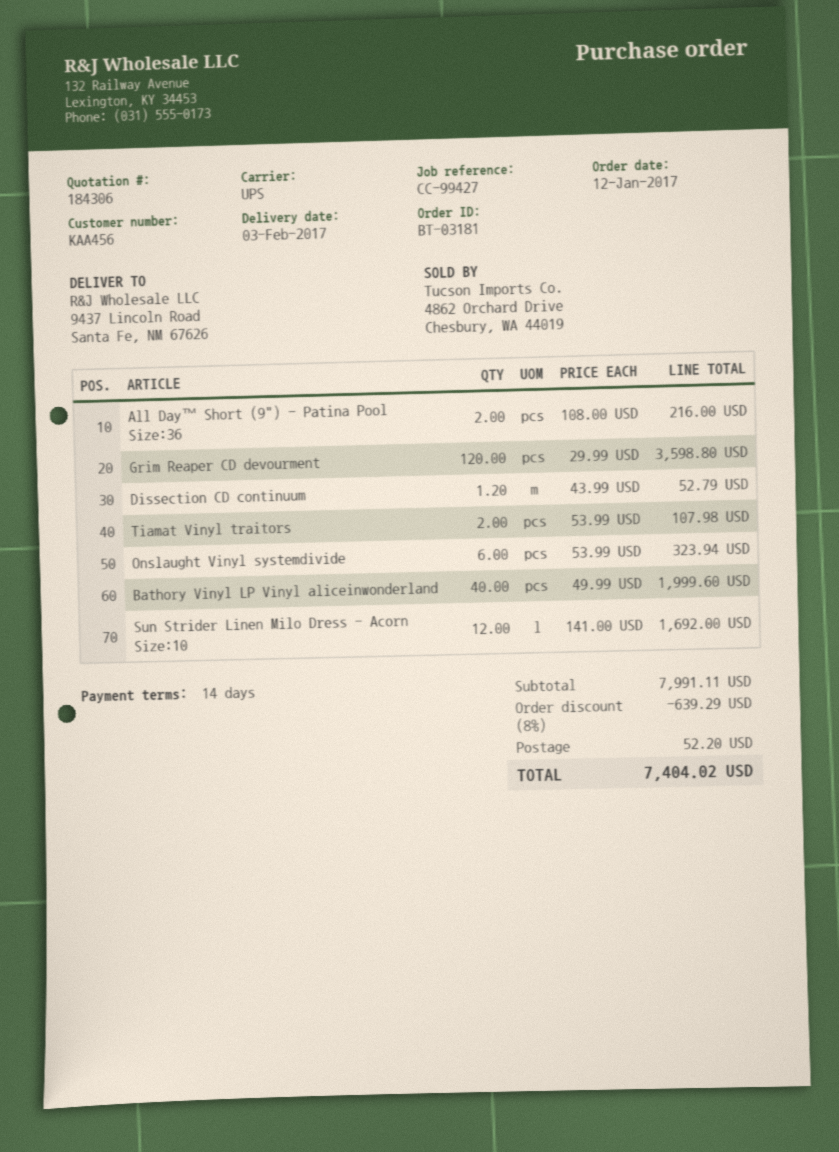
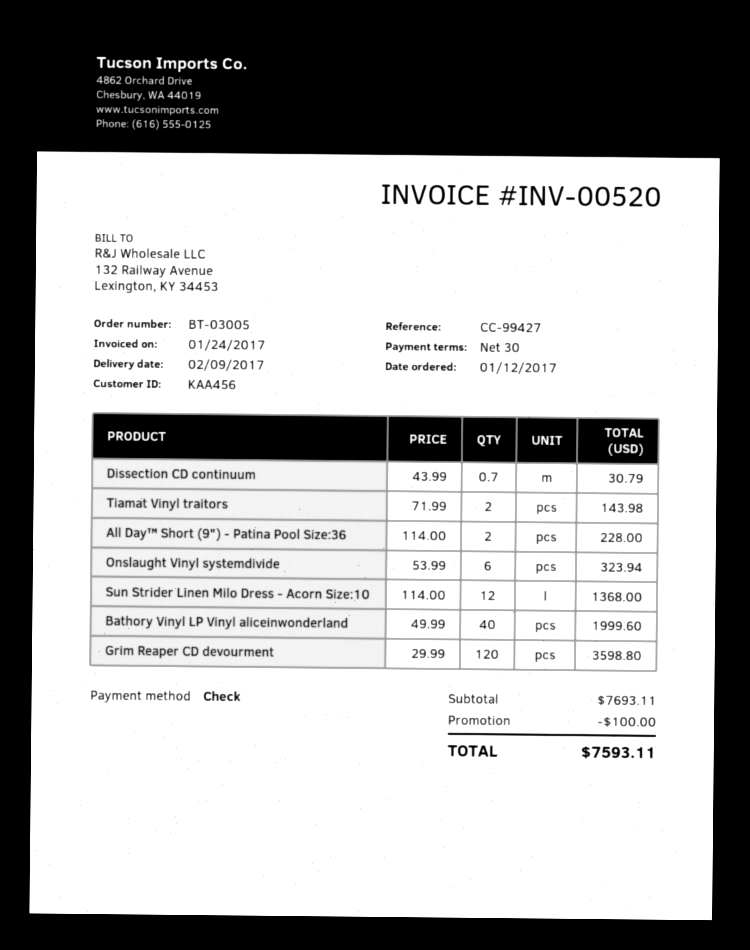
order number: BT-03181 -> BT-03005
delivery date: 2017-02-03 -> 2017-02-09
payment terms: 14 days -> 30 days
All Day™ Short (9") - Patina Pool Size:36: 2 x 108.00 = 216.00 -> 2 x 114.00 = 228.00
Dissection CD continuum: 1.2 x 43.99 = 52.79 -> 0.7 x 43.99 = 30.79
Tiamat Vinyl traitors: 2 x 53.99 = 107.98 -> 2 x 71.99 = 143.98
Sun Strider Linen Milo Dress - Acorn Size:10: 12 x 141.00 = 1692.00 -> 12 x 114.00 = 1368.00
subtotal: 7991.11 -> 7693.11
discount: 639.29 -> 100.00
shipping: 52.20 -> none
total: 7404.02 -> 7593.11

